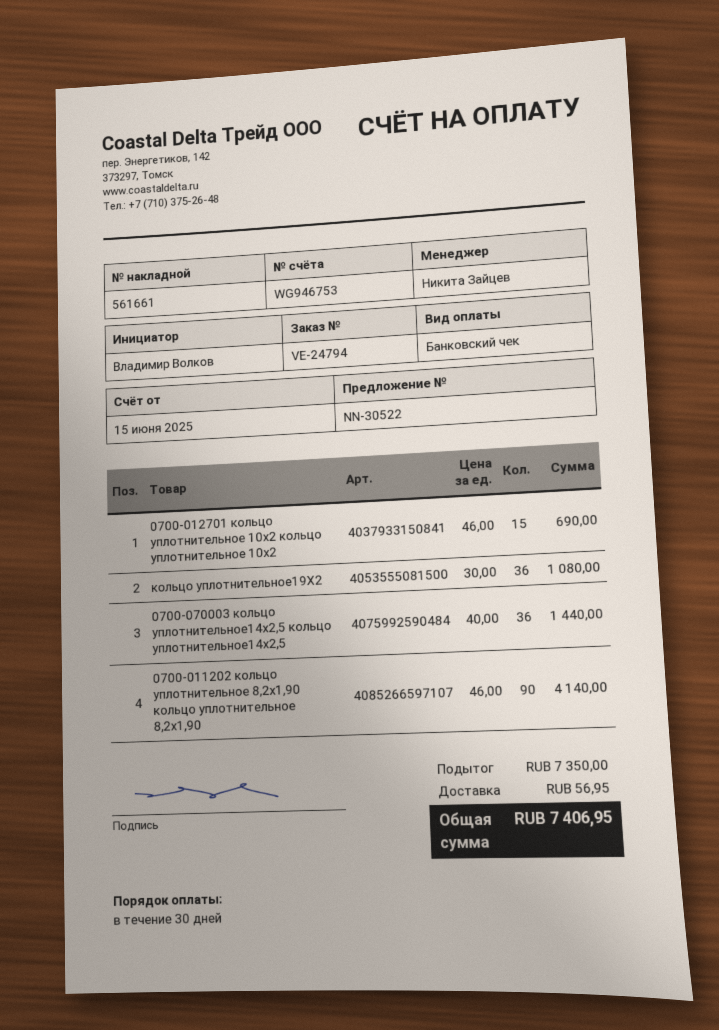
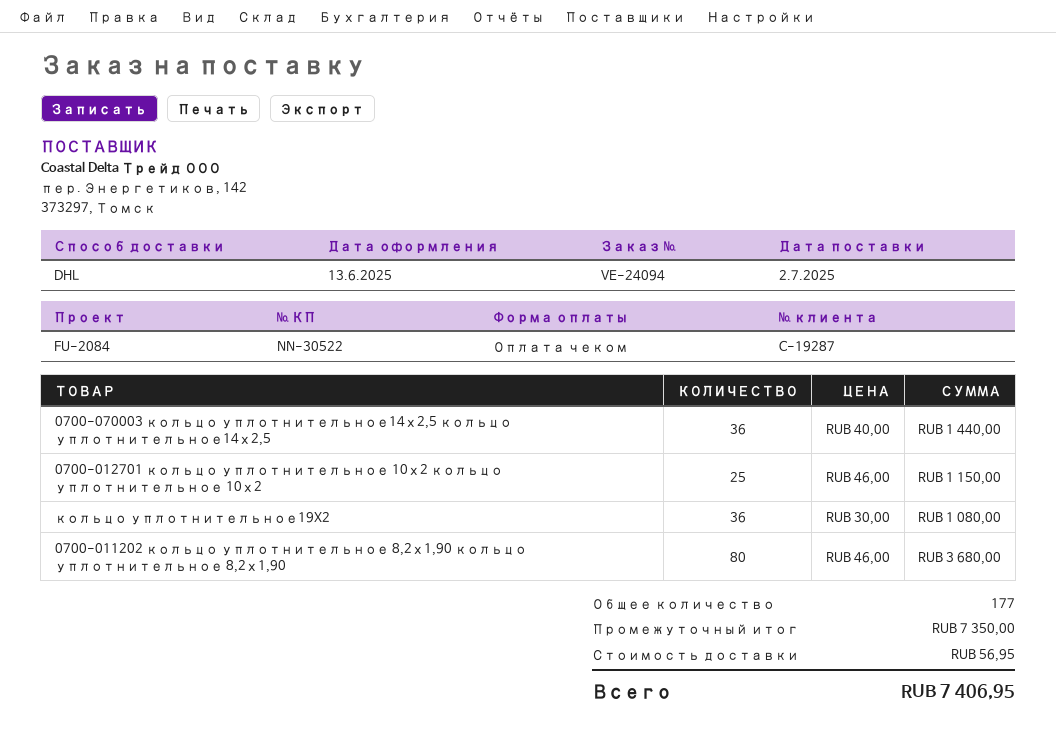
order number: VE-24794 -> VE-24094
0700-012701 кольцо уплотнительное 10х2 кольцо уплотнительное 10х2: 15 x 46.00 = 690.00 -> 25 x 46.00 = 1150.00
0700-011202 кольцо уплотнительное 8,2х1,90 кольцо уплотнительное 8,2х1,90: 90 x 46.00 = 4140.00 -> 80 x 46.00 = 3680.00

